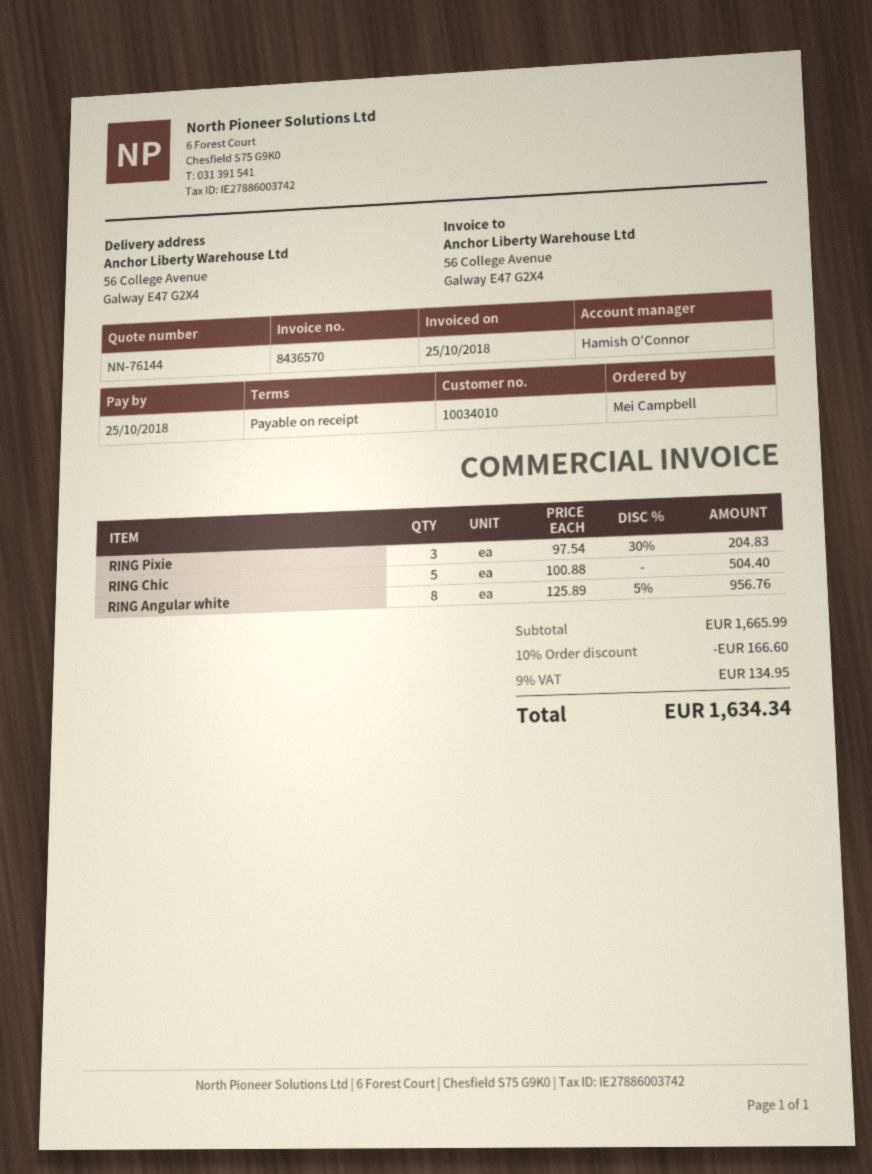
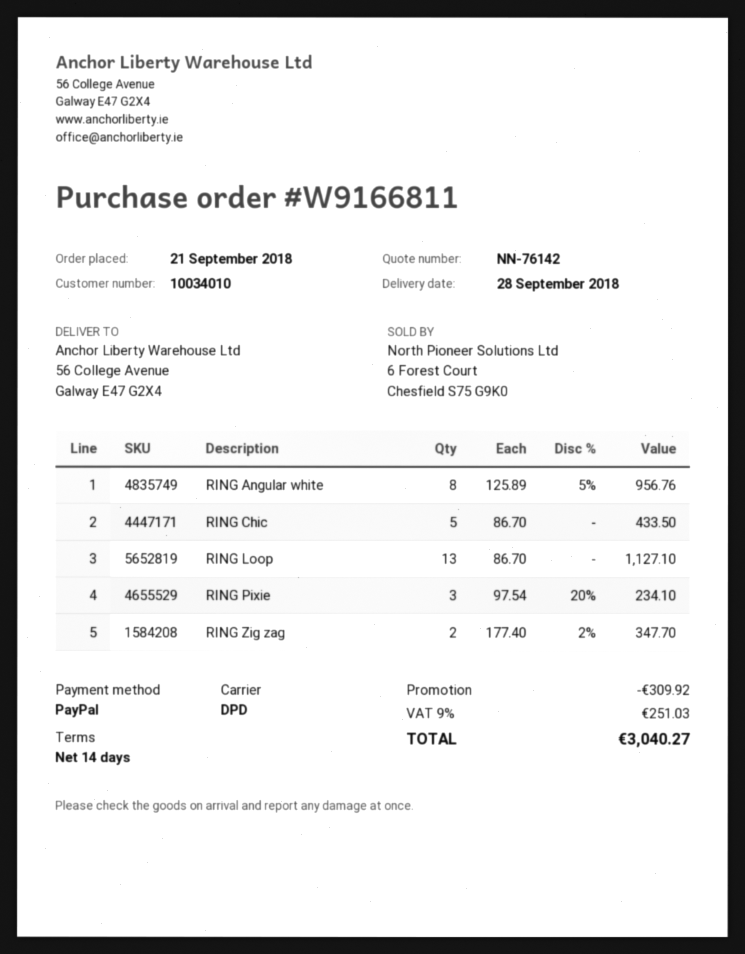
quote number: NN-76144 -> NN-76142
payment terms: on receipt -> 14 days
RING Pixie: 3 x 97.54 - 30% = 204.83 -> 3 x 97.54 - 20% = 234.10
RING Chic: 5 x 100.88 = 504.40 -> 5 x 86.70 = 433.50
RING Loop: none -> 13 x 86.70 = 1127.10
RING Zig zag: none -> 2 x 177.40 - 2% = 347.70
discount: 166.60 -> 309.92
tax: 9% = 134.95 -> 9% = 251.03
total: 1634.34 -> 3040.27

